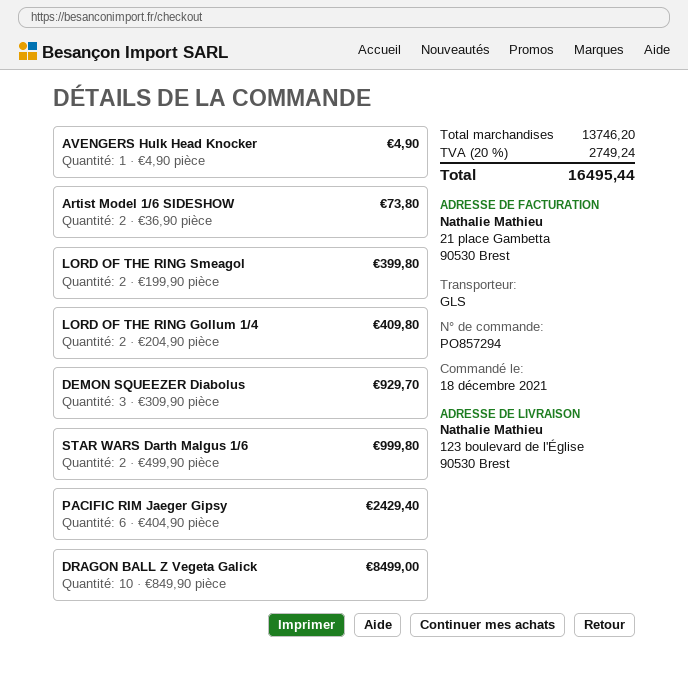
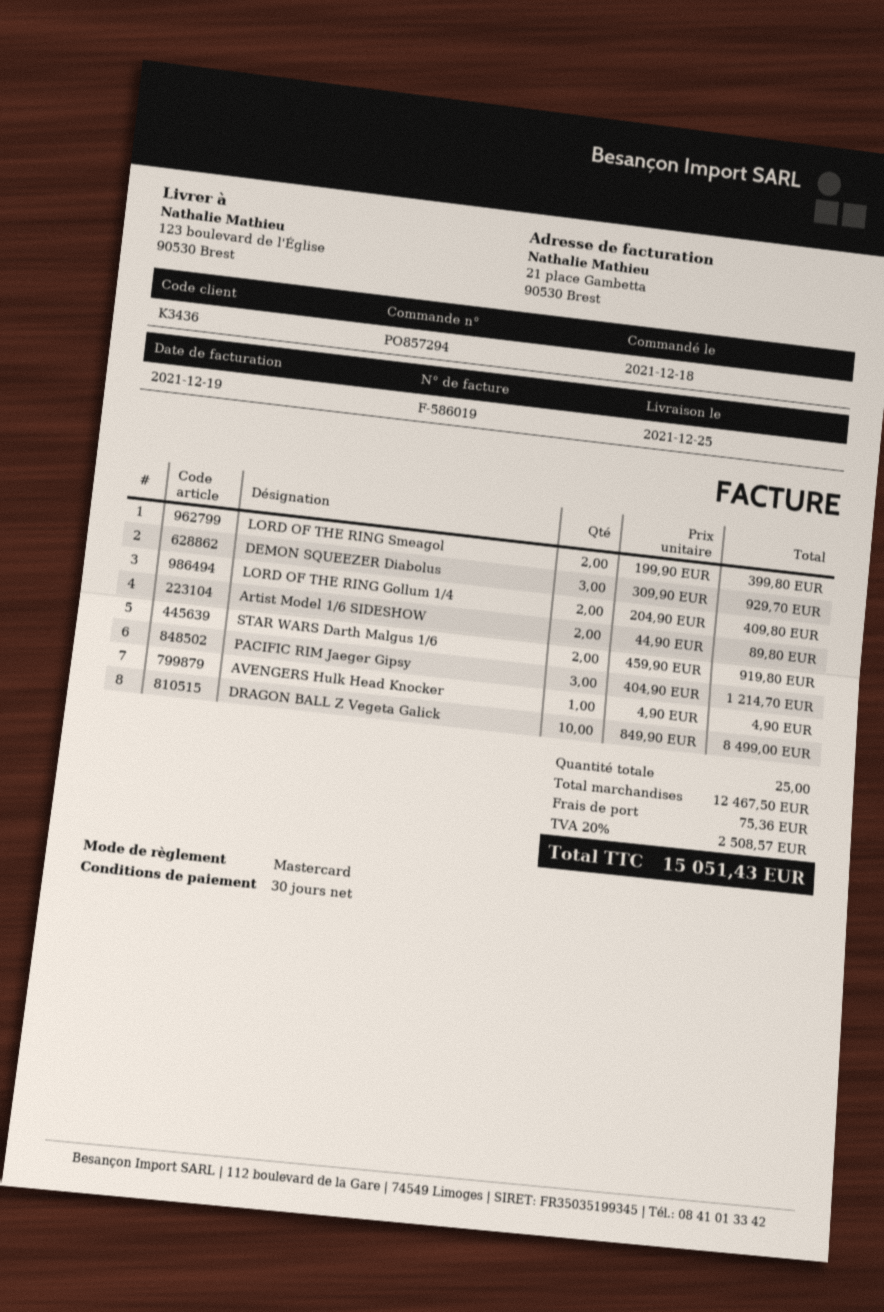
Artist Model 1/6 SIDESHOW: 2 x 36.90 = 73.80 -> 2 x 44.90 = 89.80
STAR WARS Darth Malgus 1/6: 2 x 499.90 = 999.80 -> 2 x 459.90 = 919.80
PACIFIC RIM Jaeger Gipsy: 6 x 404.90 = 2429.40 -> 3 x 404.90 = 1214.70
subtotal: 13746.20 -> 12467.50
shipping: none -> 75.36
tax: 20% = 2749.24 -> 20% = 2508.57
total: 16495.44 -> 15051.43

